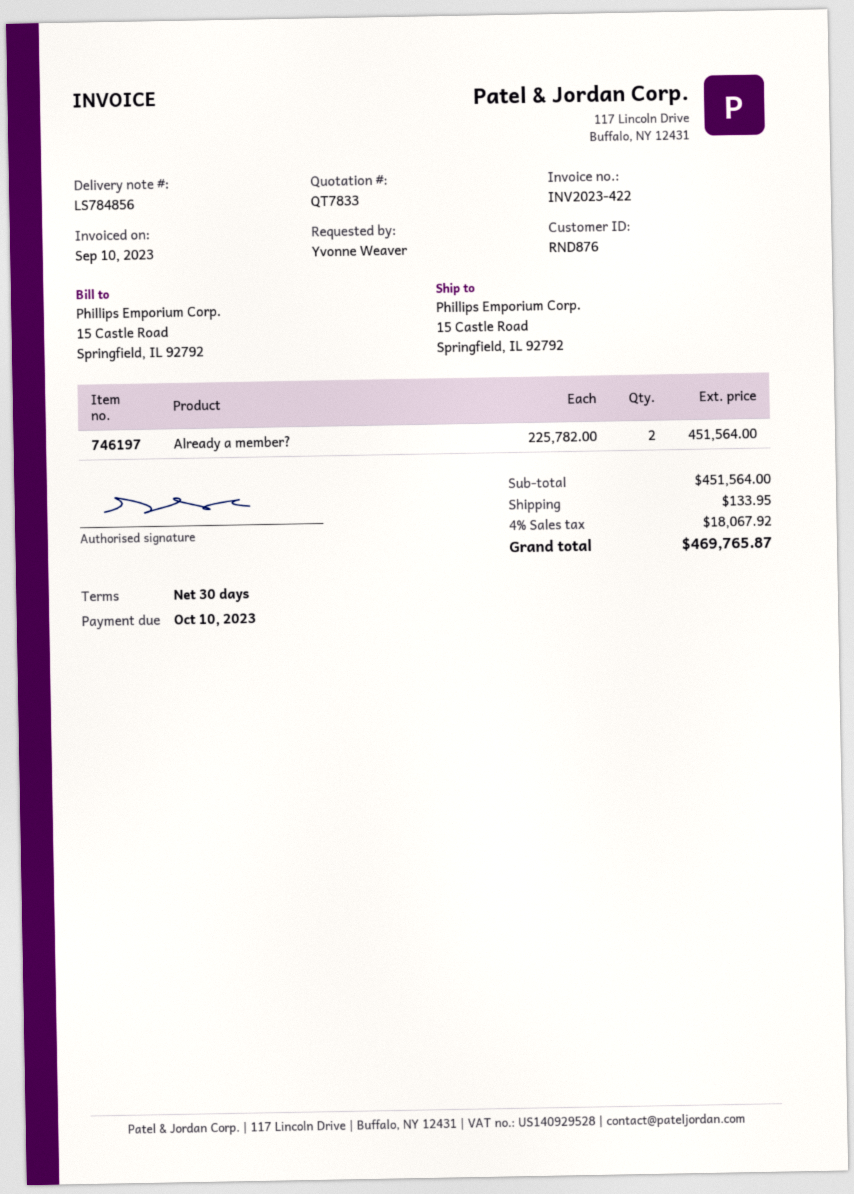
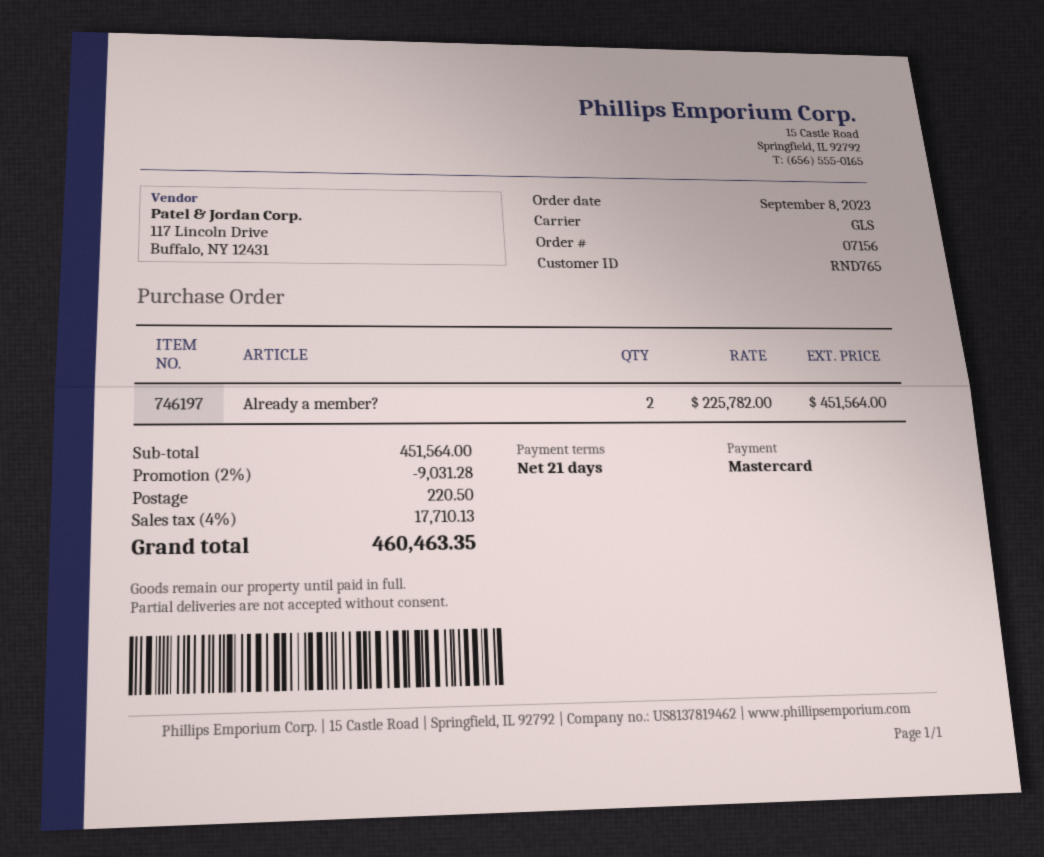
payment terms: 30 days -> 21 days
customer number: RND876 -> RND765
discount: none -> 2% = 9031.28
shipping: 133.95 -> 220.50
tax: 4% = 18067.92 -> 4% = 17710.13
total: 469765.87 -> 460463.35

